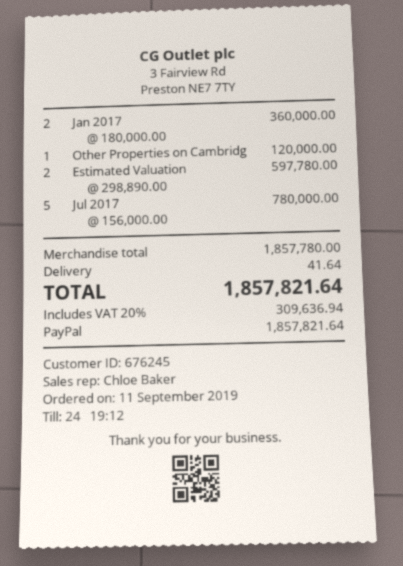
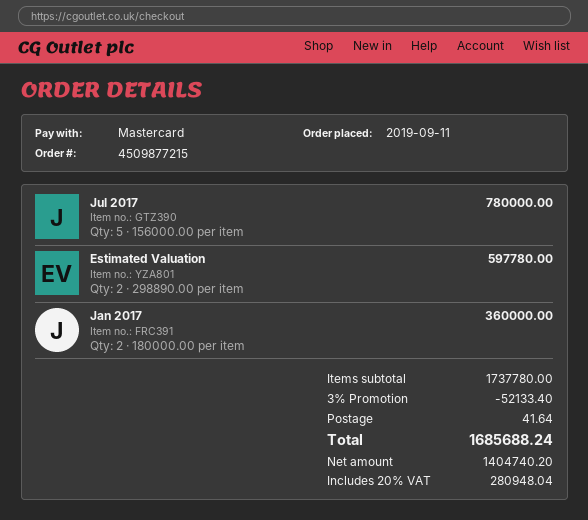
payment method: PayPal -> Mastercard
Other Properties on Cambridg: 1 x 120000.00 = 120000.00 -> none
subtotal: 1857780.00 -> 1737780.00
discount: none -> 3% = 52133.40
tax: 20% = 309636.94 -> 20% = 280948.04
total: 1857821.64 -> 1685688.24

